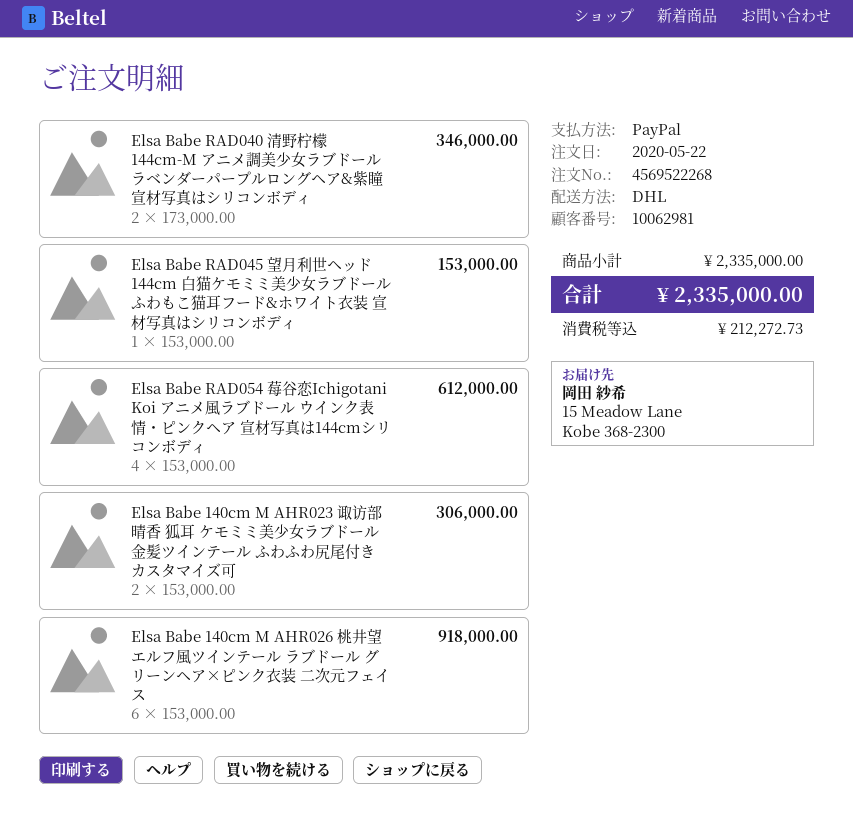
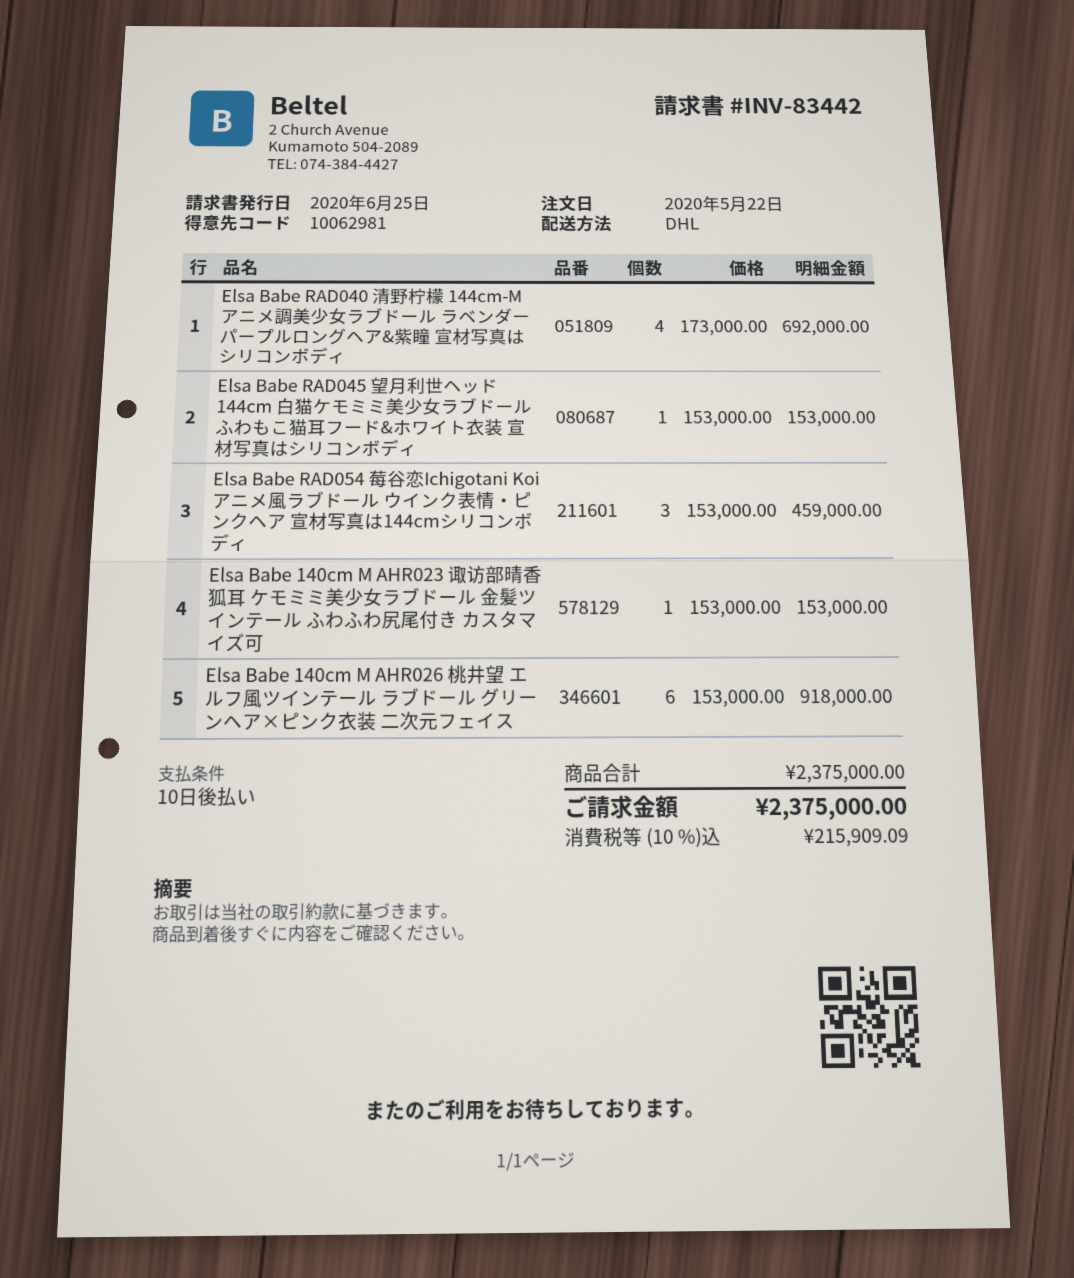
Elsa Babe RAD040 清野柠檬 144cm-M アニメ調美少女ラブドール ラベンダーパープルロングヘア&紫瞳 宣材写真はシリコンボディ: 2 x 173000.00 = 346000.00 -> 4 x 173000.00 = 692000.00
Elsa Babe RAD054 莓谷恋Ichigotani Koi アニメ風ラブドール ウインク表情・ピンクヘア 宣材写真は144cmシリコンボディ: 4 x 153000.00 = 612000.00 -> 3 x 153000.00 = 459000.00
Elsa Babe 140cm M AHR023 诹访部晴香 狐耳 ケモミミ美少女ラブドール 金髪ツインテール ふわふわ尻尾付き カスタマイズ可: 2 x 153000.00 = 306000.00 -> 1 x 153000.00 = 153000.00
subtotal: 2335000.00 -> 2375000.00
tax: 212272.73 -> 215909.09
total: 2335000.00 -> 2375000.00

